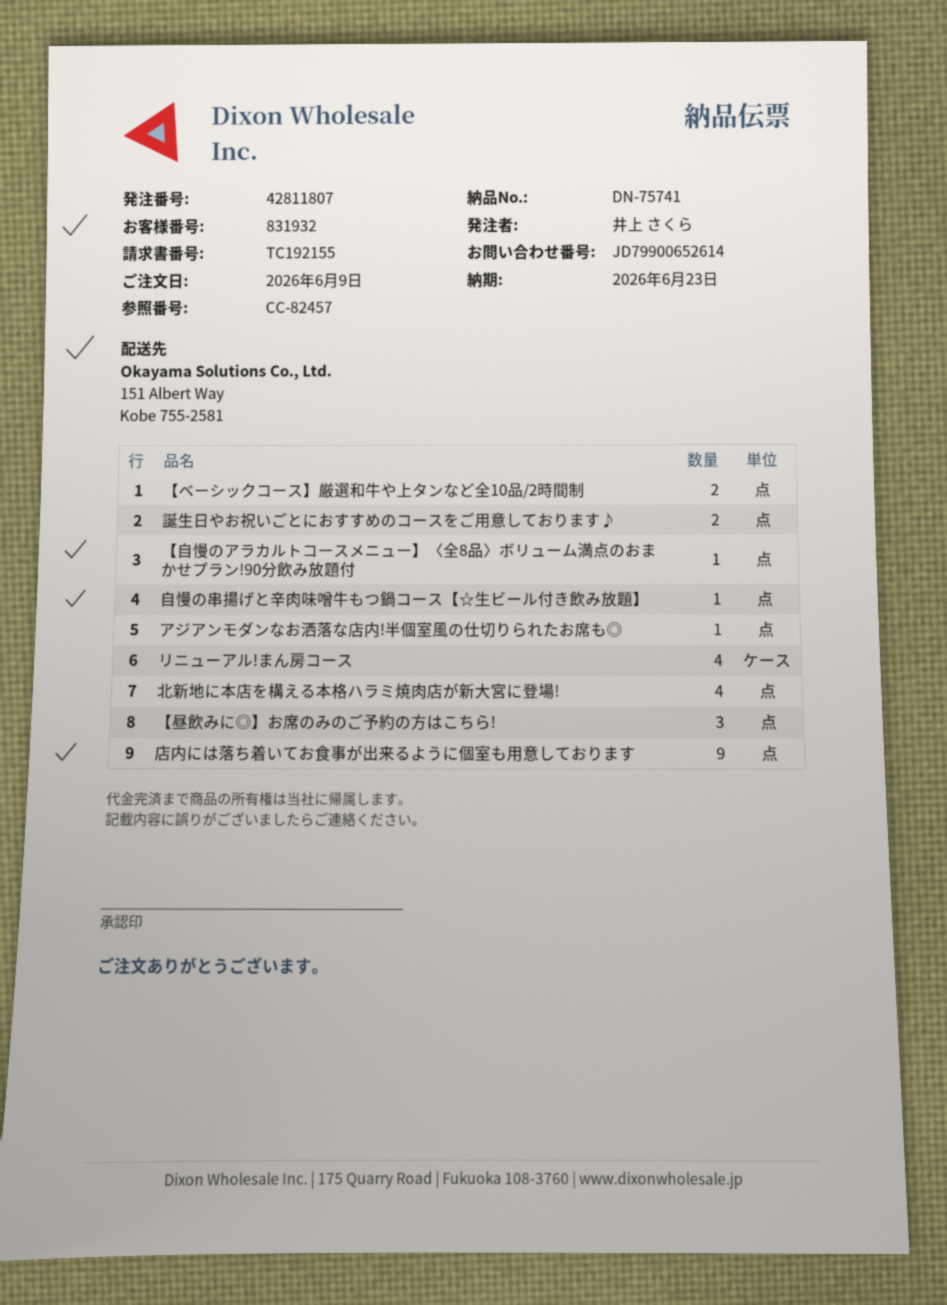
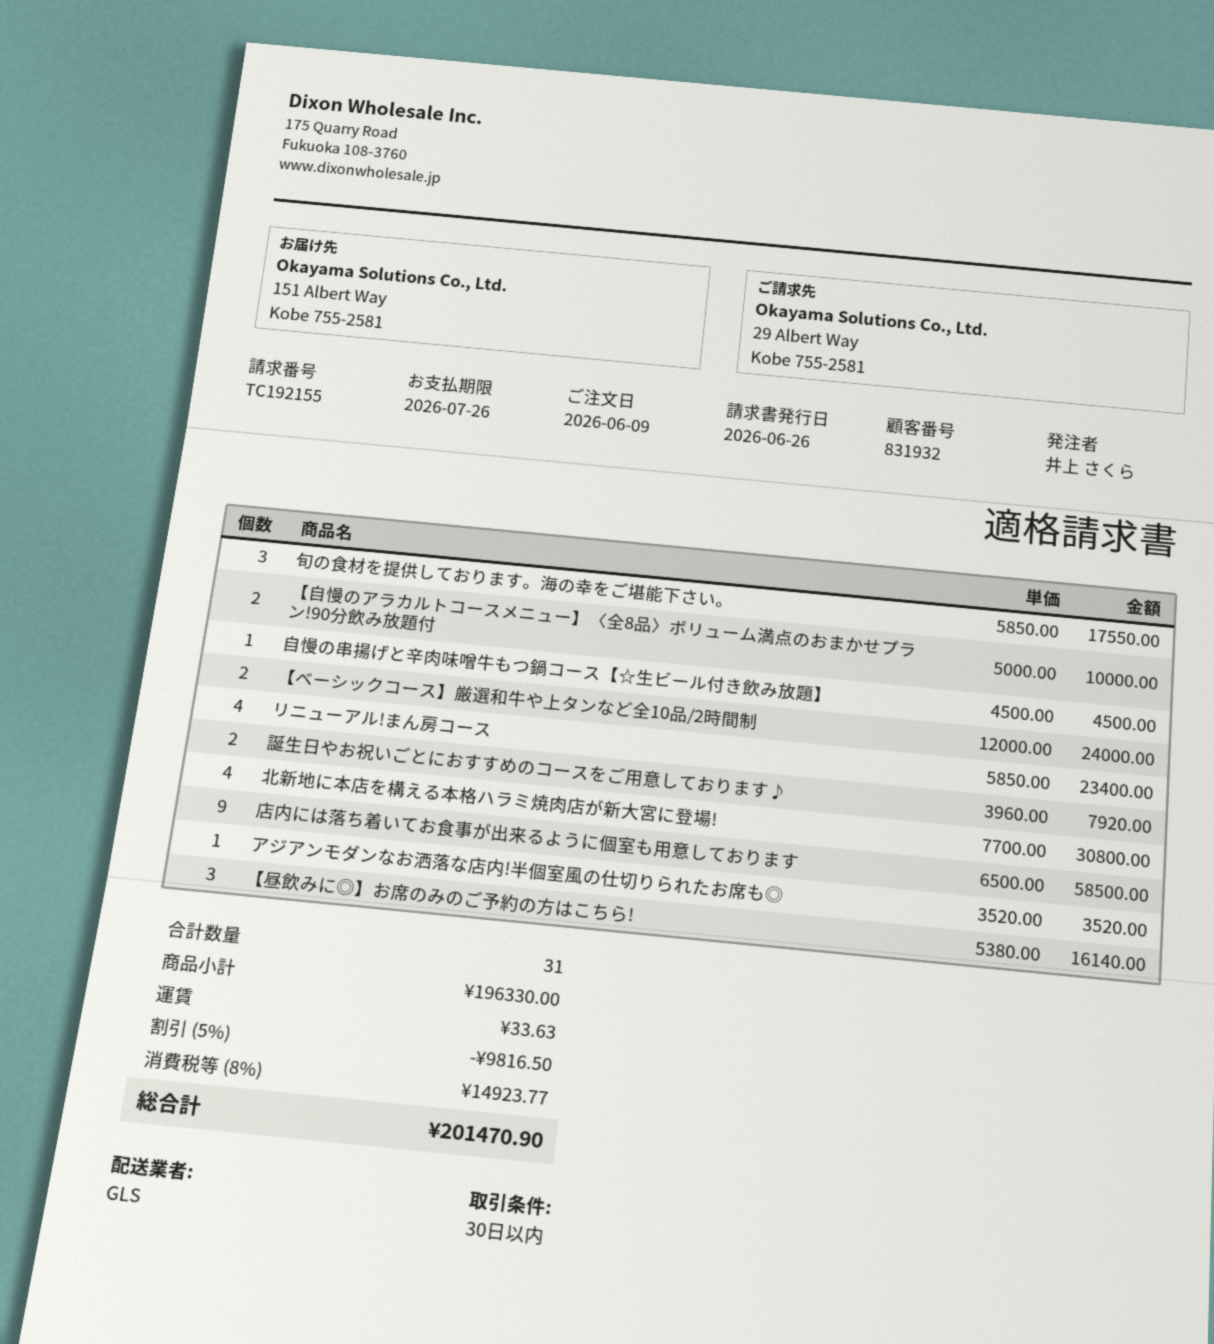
【自慢のアラカルトコースメニュー】〈全8品〉ボリューム満点のおまかせプラン!90分飲み放題付: 1 -> 2
旬の食材を提供しております。海の幸をご堪能下さい。: none -> 3

